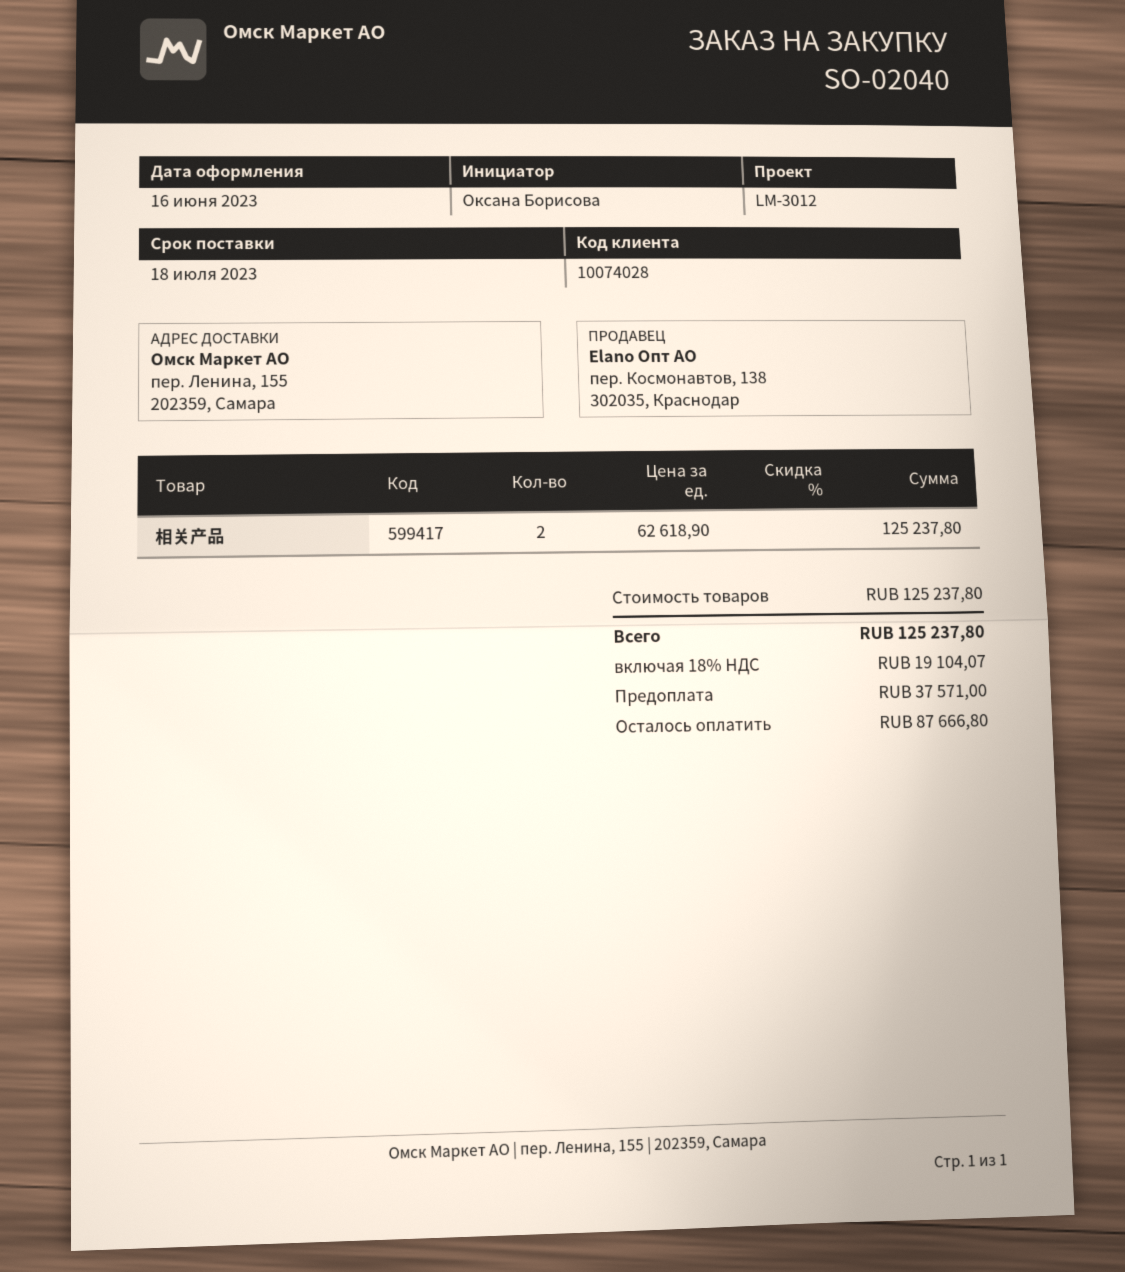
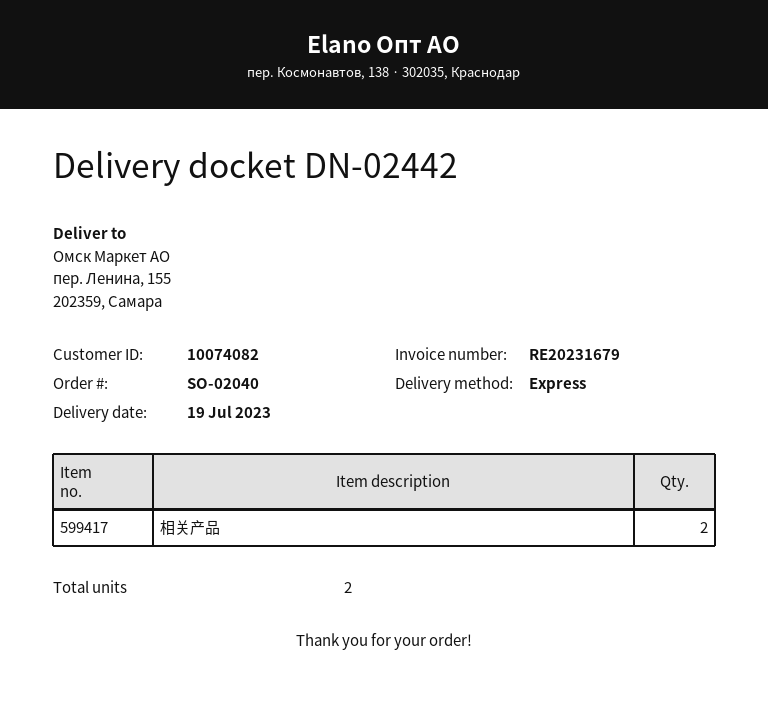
delivery date: 2023-07-18 -> 2023-07-19
customer number: 10074028 -> 10074082

